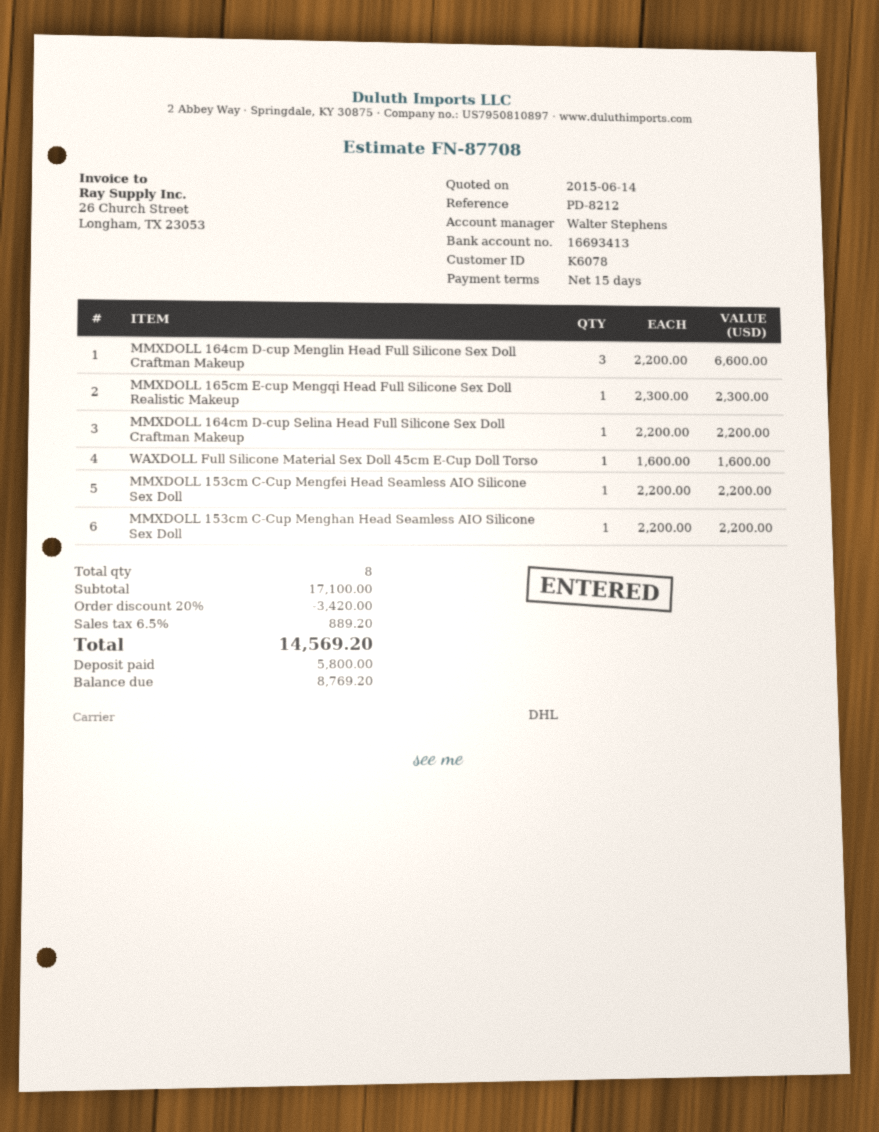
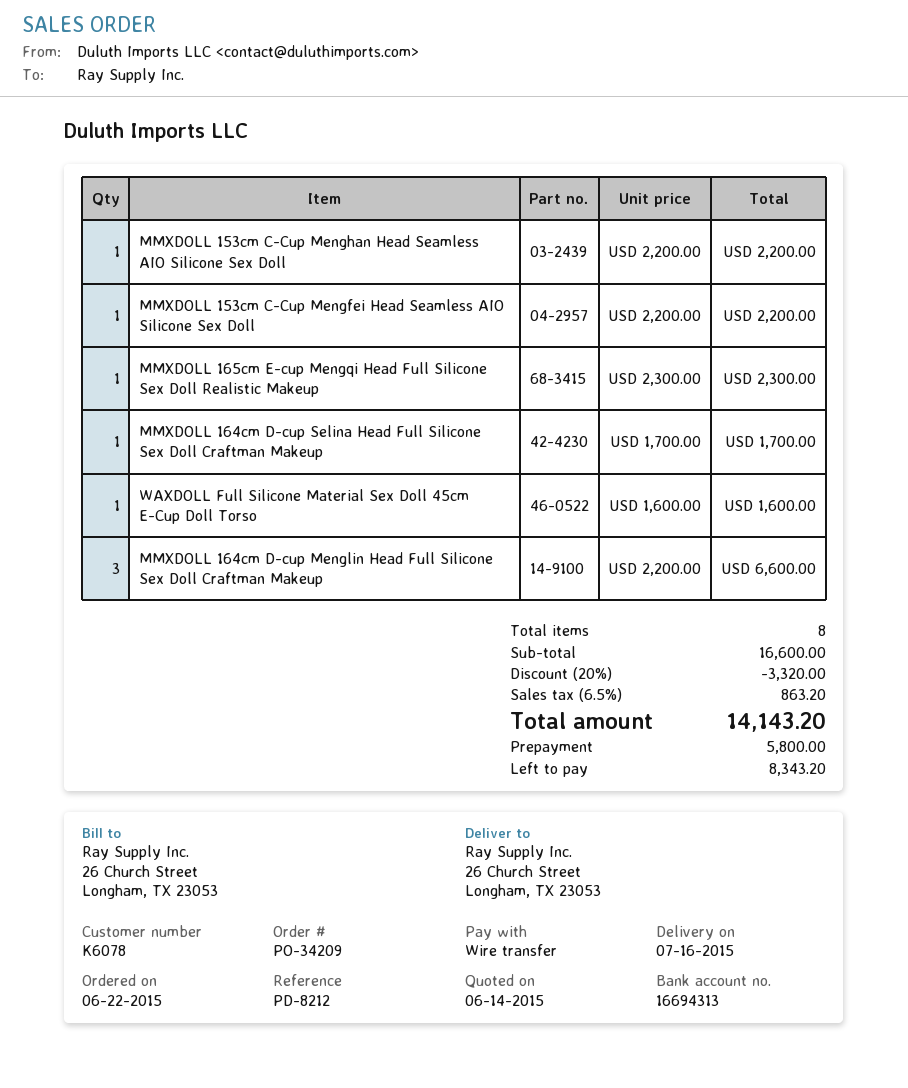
bank account: 16693413 -> 16694313
MMXDOLL 164cm D-cup Selina Head Full Silicone Sex Doll Craftman Makeup: 1 x 2200.00 = 2200.00 -> 1 x 1700.00 = 1700.00
subtotal: 17100.00 -> 16600.00
discount: 20% = 3420.00 -> 20% = 3320.00
tax: 6.5% = 889.20 -> 6.5% = 863.20
total: 14569.20 -> 14143.20
balance: 8769.20 -> 8343.20

